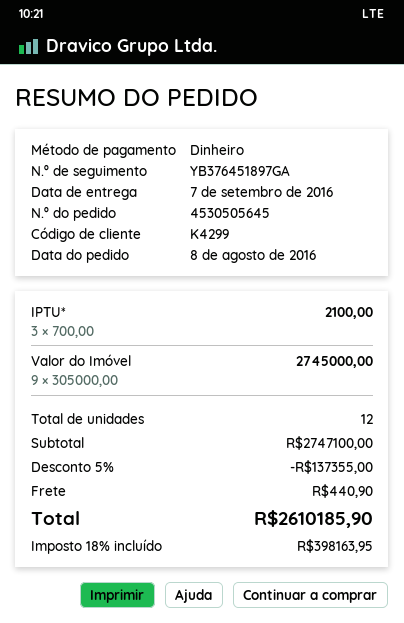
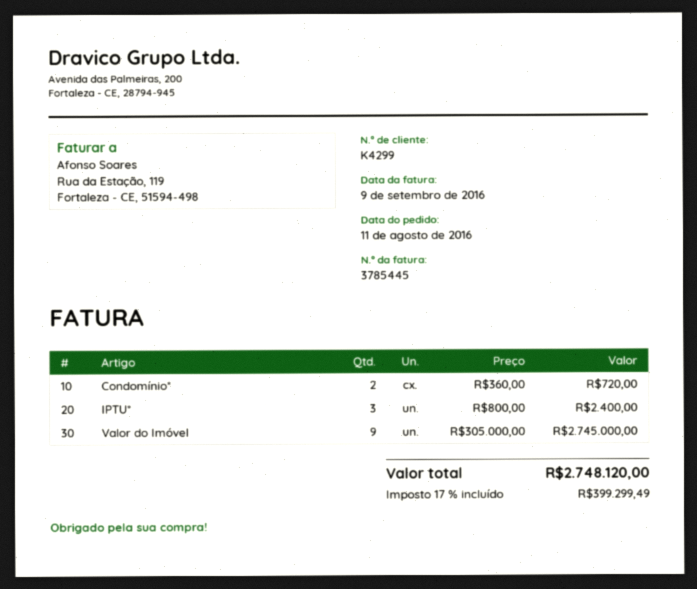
order date: 2016-08-08 -> 2016-08-11
IPTU*: 3 x 700.00 = 2100.00 -> 3 x 800.00 = 2400.00
Condomínio*: none -> 2 x 360.00 = 720.00
discount: 5% = 137355.00 -> none
shipping: 440.90 -> none
tax: 18% = 398163.95 -> 17% = 399299.49
total: 2610185.90 -> 2748120.00

